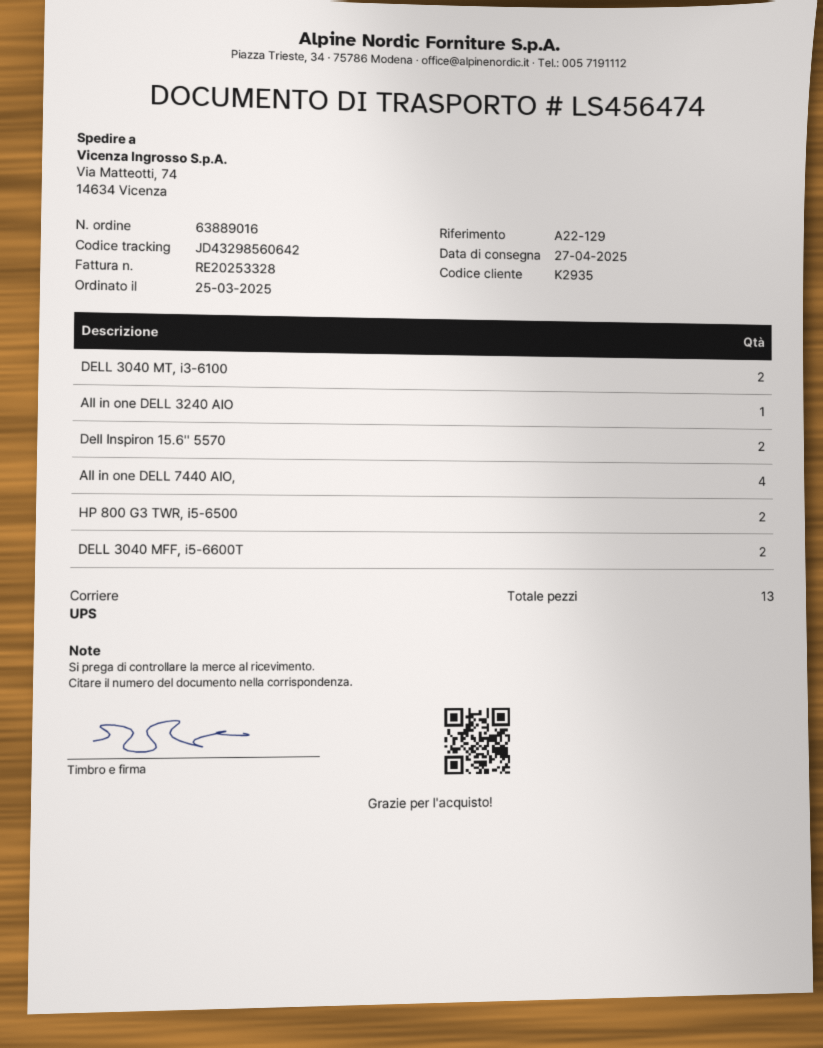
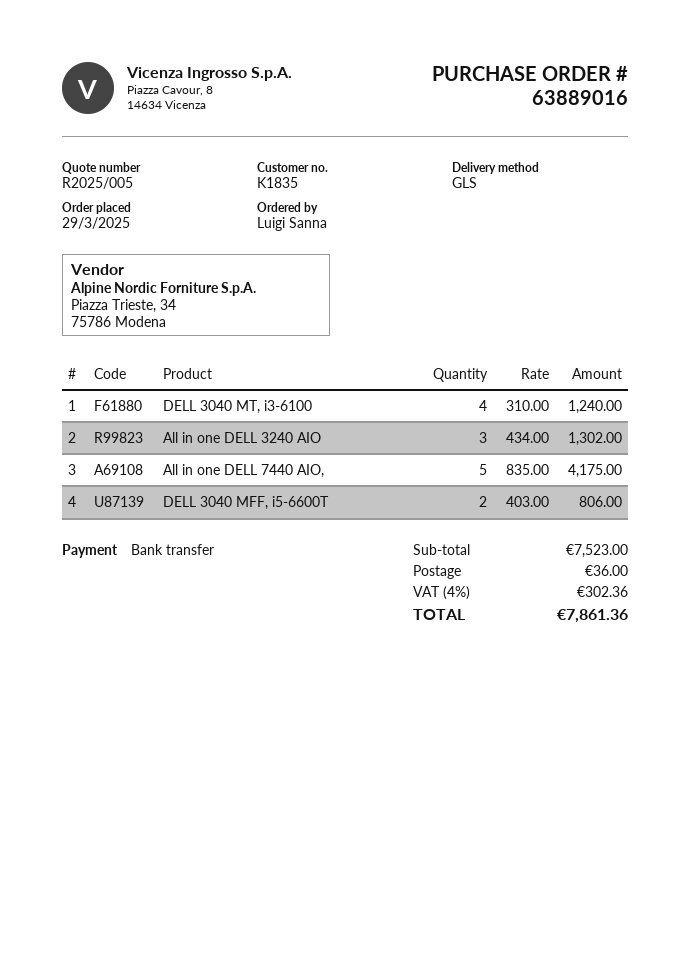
order date: 2025-03-25 -> 2025-03-29
customer number: K2935 -> K1835
shipping method: UPS -> GLS
DELL 3040 MT, i3-6100: 2 -> 4
All in one DELL 3240 AIO: 1 -> 3
Dell Inspiron 15.6'' 5570: 2 -> none
All in one DELL 7440 AIO,: 4 -> 5
HP 800 G3 TWR, i5-6500: 2 -> none

